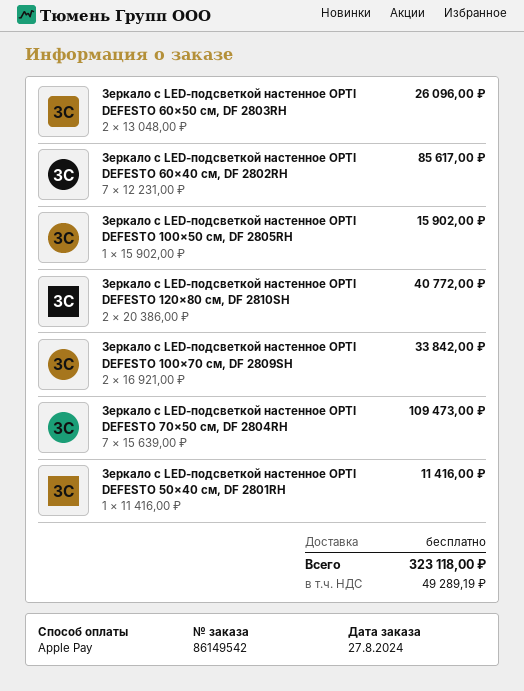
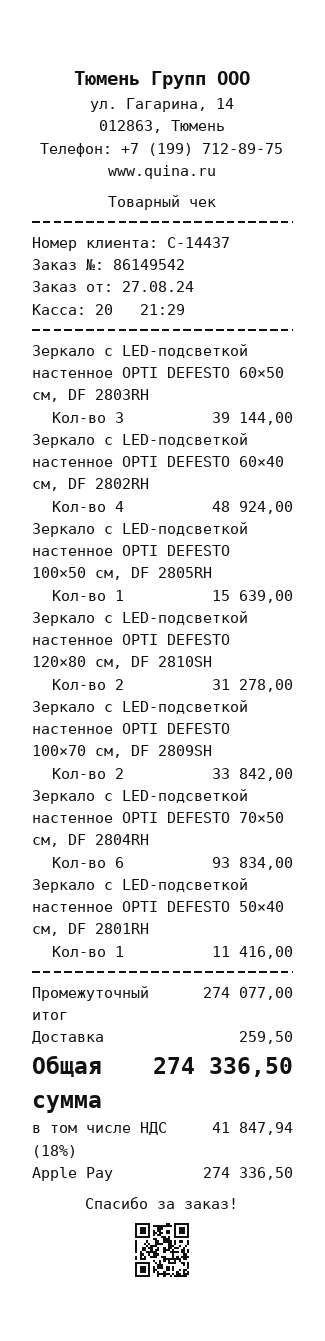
Зеркало с LED-подсветкой настенное OPTI DEFESTO 60×50 см, DF 2803RH: 2 for 26096.00 -> 3 for 39144.00
Зеркало с LED-подсветкой настенное OPTI DEFESTO 60×40 см, DF 2802RH: 7 for 85617.00 -> 4 for 48924.00
Зеркало с LED-подсветкой настенное OPTI DEFESTO 100×50 см, DF 2805RH: 1 for 15902.00 -> 1 for 15639.00
Зеркало с LED-подсветкой настенное OPTI DEFESTO 120×80 см, DF 2810SH: 2 for 40772.00 -> 2 for 31278.00
Зеркало с LED-подсветкой настенное OPTI DEFESTO 70×50 см, DF 2804RH: 7 for 109473.00 -> 6 for 93834.00
shipping: 0.00 -> 259.50
tax: 49289.19 -> 41847.94
total: 323118.00 -> 274336.50

